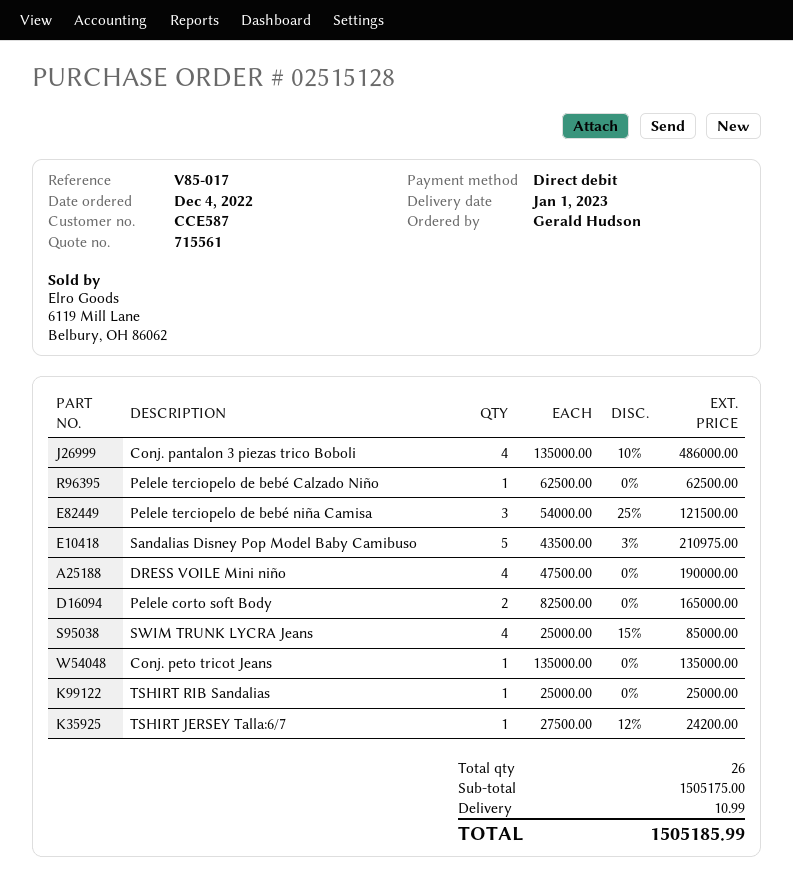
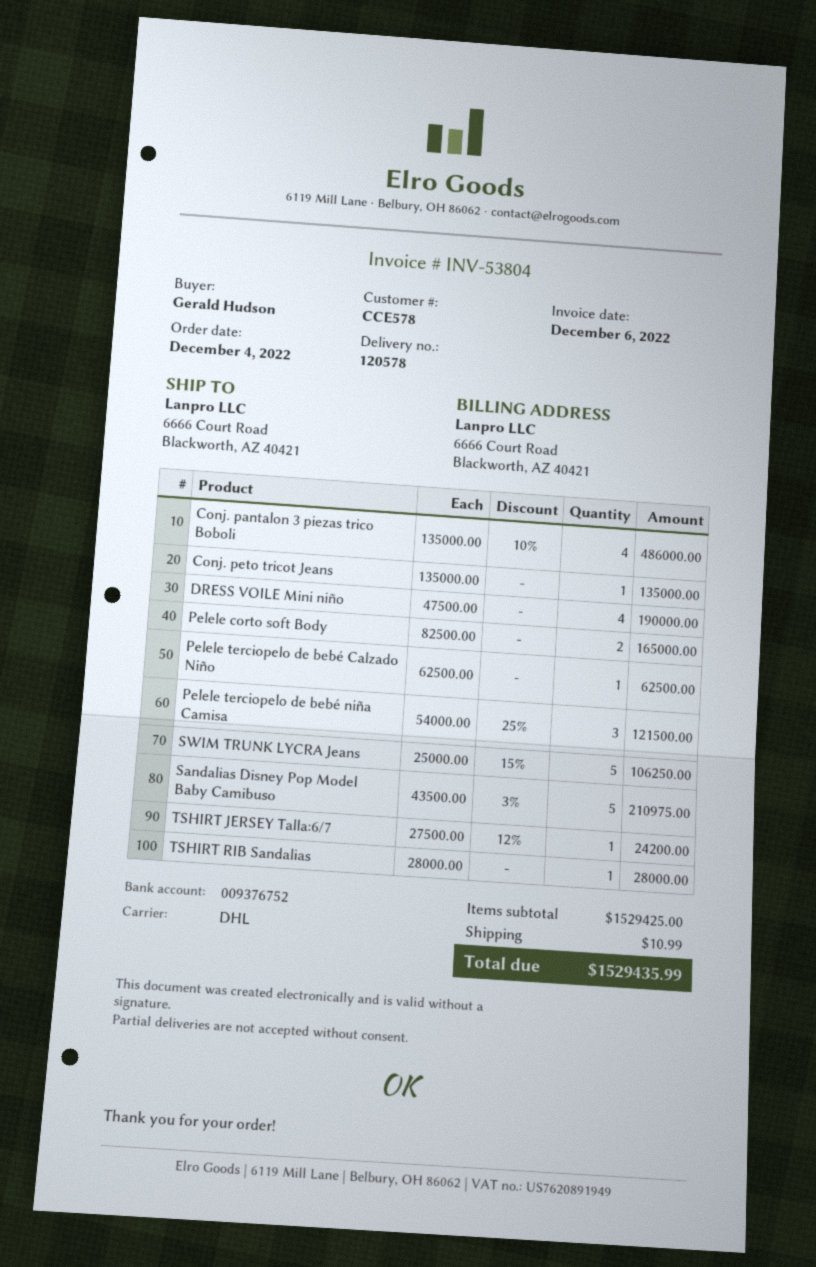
customer number: CCE587 -> CCE578
SWIM TRUNK LYCRA Jeans: 4 x 25000.00 - 15% = 85000.00 -> 5 x 25000.00 - 15% = 106250.00
TSHIRT RIB Sandalias: 1 x 25000.00 = 25000.00 -> 1 x 28000.00 = 28000.00
subtotal: 1505175.00 -> 1529425.00
total: 1505185.99 -> 1529435.99

